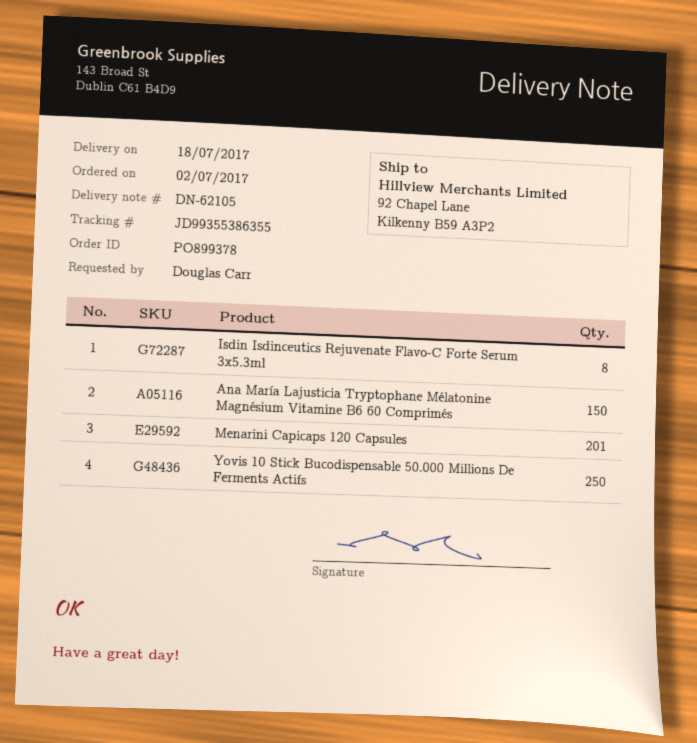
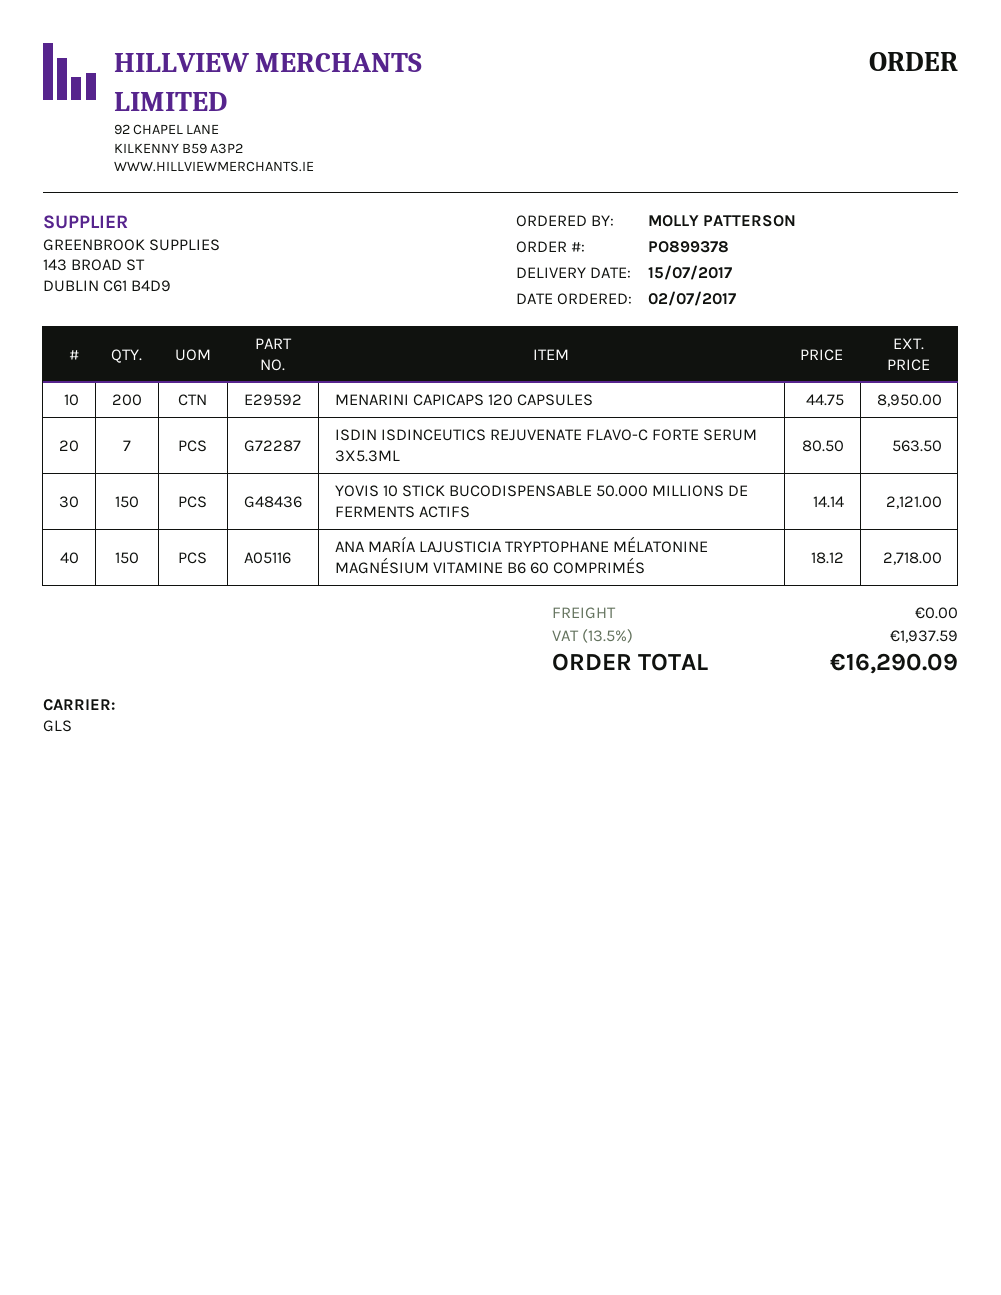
delivery date: 2017-07-18 -> 2017-07-15
ordered by: Douglas Carr -> MOLLY PATTERSON
Isdin Isdinceutics Rejuvenate Flavo-C Forte Serum 3x5.3ml: 8 -> 7
Menarini Capicaps 120 Capsules: 201 -> 200
Yovis 10 Stick Bucodispensable 50.000 Millions De Ferments Actifs: 250 -> 150

